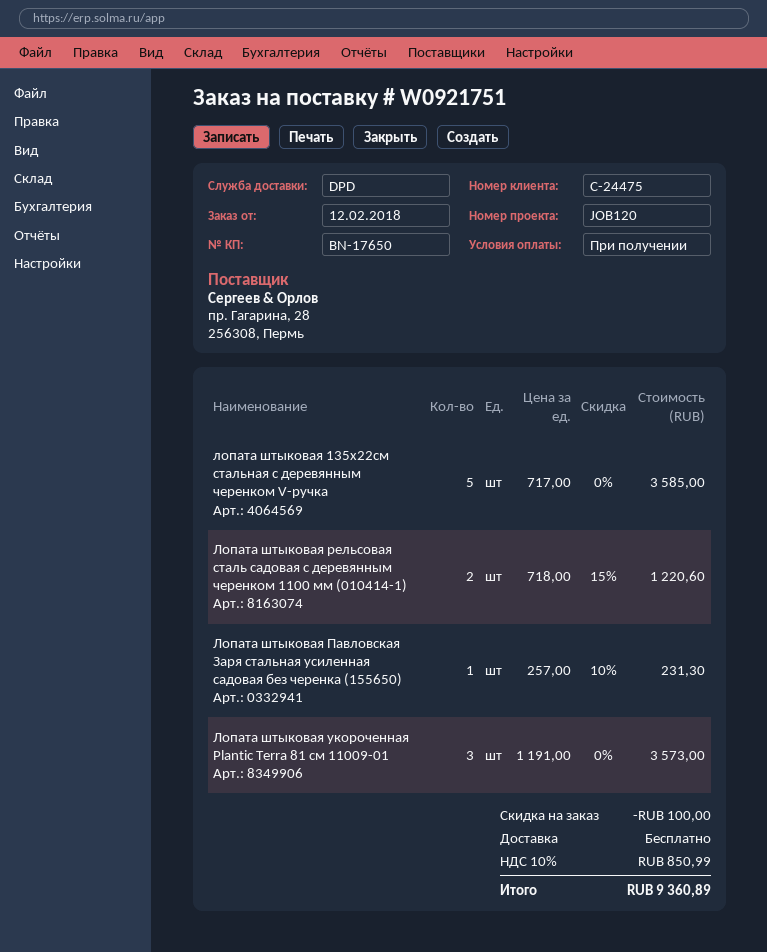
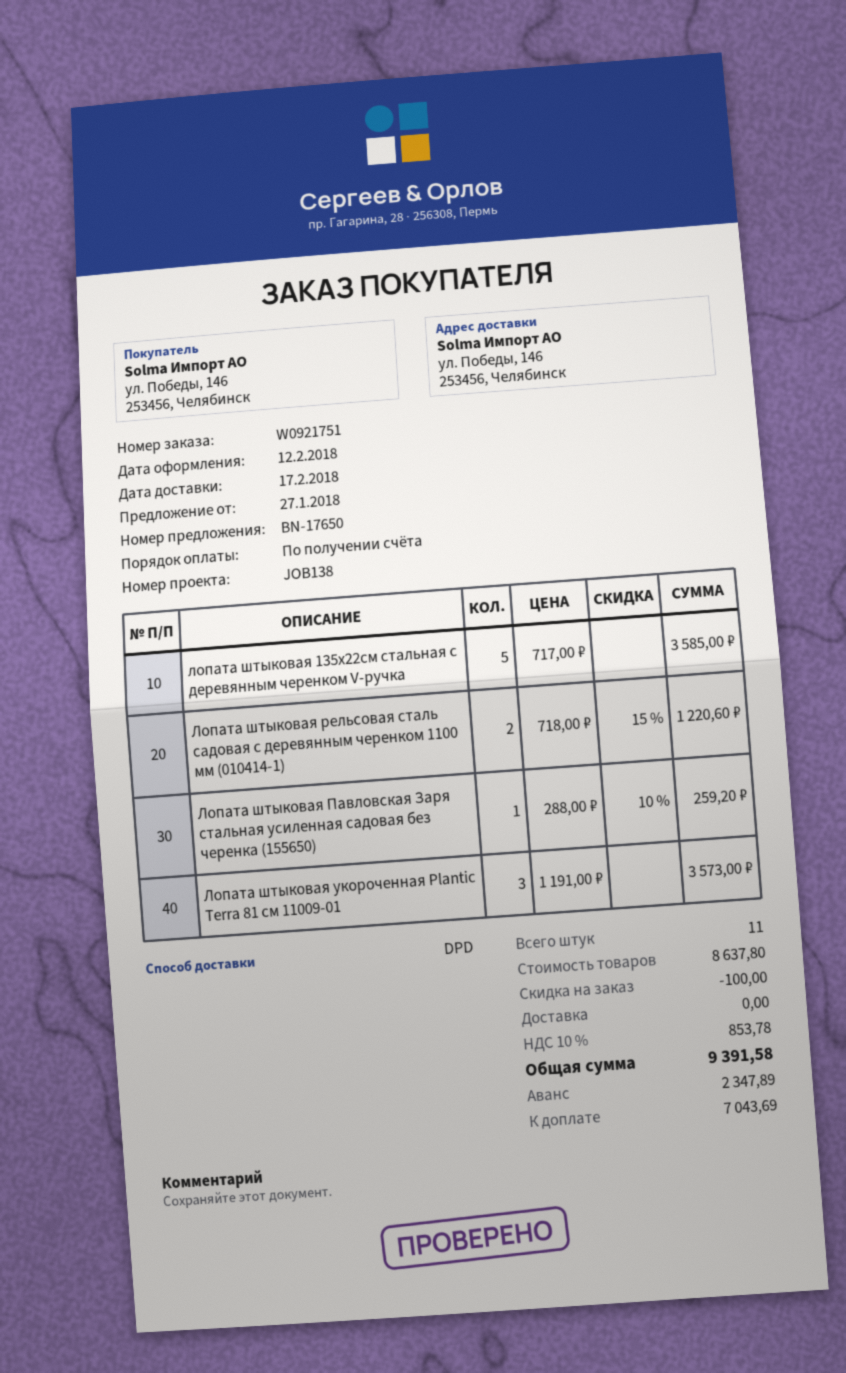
reference: JOB120 -> JOB138
Лопата штыковая Павловская Заря стальная усиленная садовая без черенка (155650): 1 x 257.00 - 10% = 231.30 -> 1 x 288.00 - 10% = 259.20
tax: 10% = 850.99 -> 10% = 853.78
total: 9360.89 -> 9391.58

